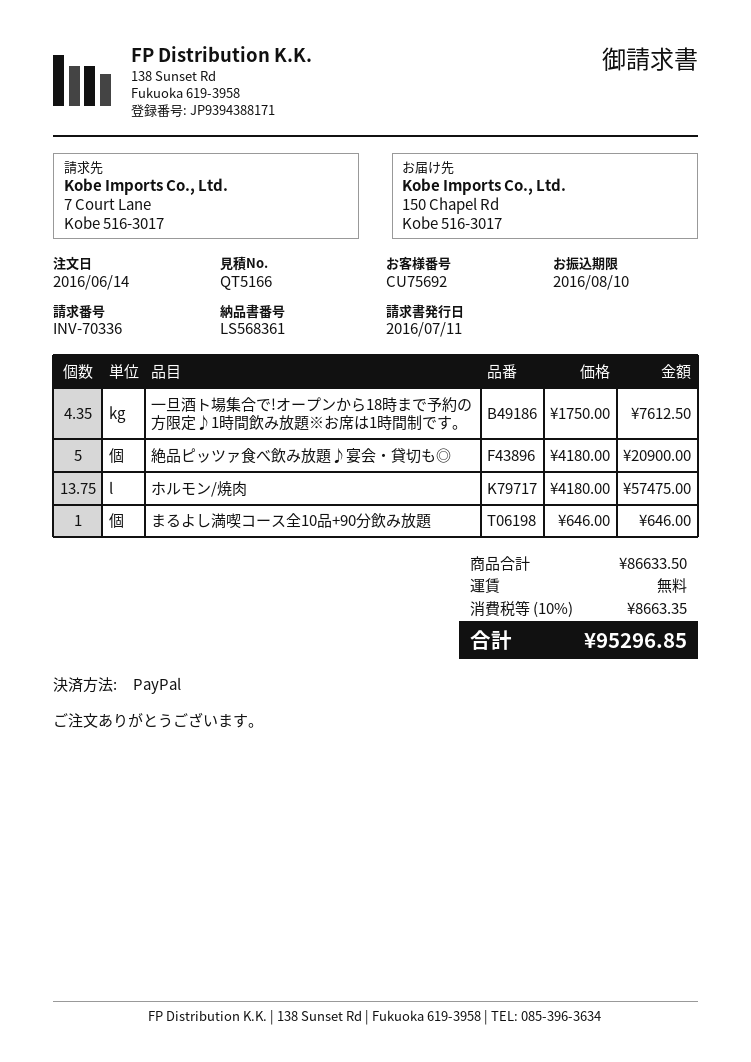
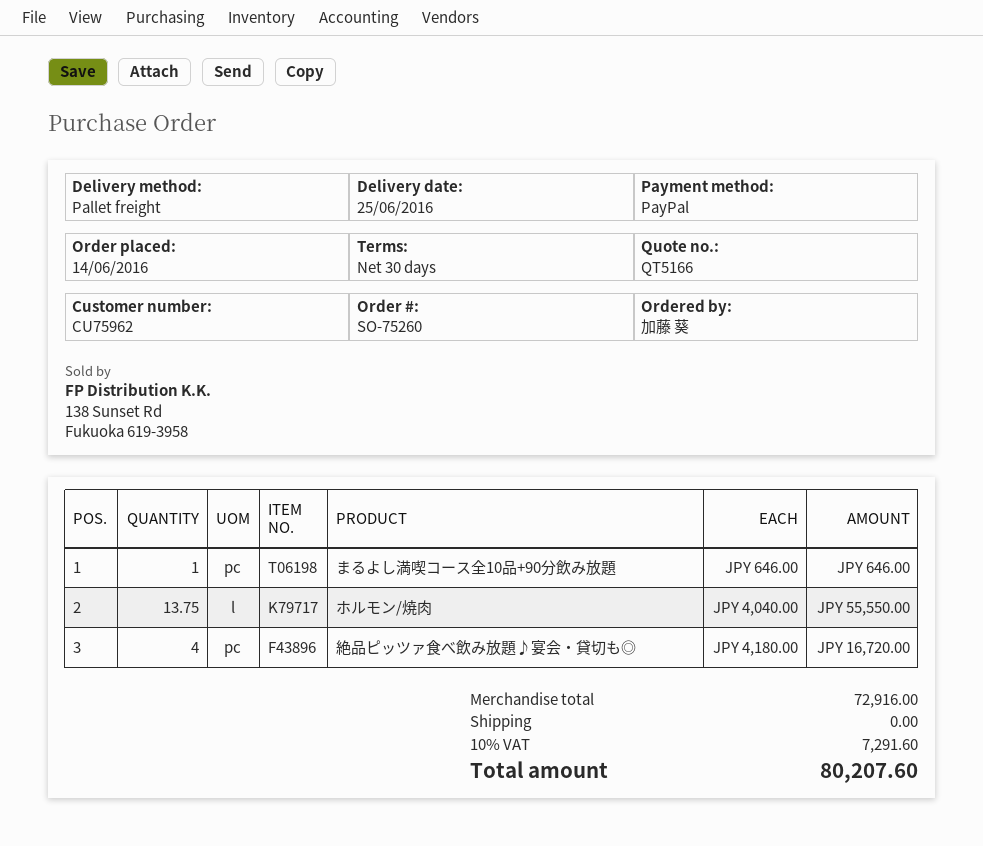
customer number: CU75692 -> CU75962
一旦酒ト場集合で!オープンから18時まで予約の方限定♪1時間飲み放題※お席は1時間制です。: 4.35 x 1750.00 = 7612.50 -> none
絶品ピッツァ食べ飲み放題♪宴会・貸切も◎: 5 x 4180.00 = 20900.00 -> 4 x 4180.00 = 16720.00
ホルモン/焼肉: 13.75 x 4180.00 = 57475.00 -> 13.75 x 4040.00 = 55550.00
subtotal: 86633.50 -> 72916.00
tax: 10% = 8663.35 -> 10% = 7291.60
total: 95296.85 -> 80207.60

